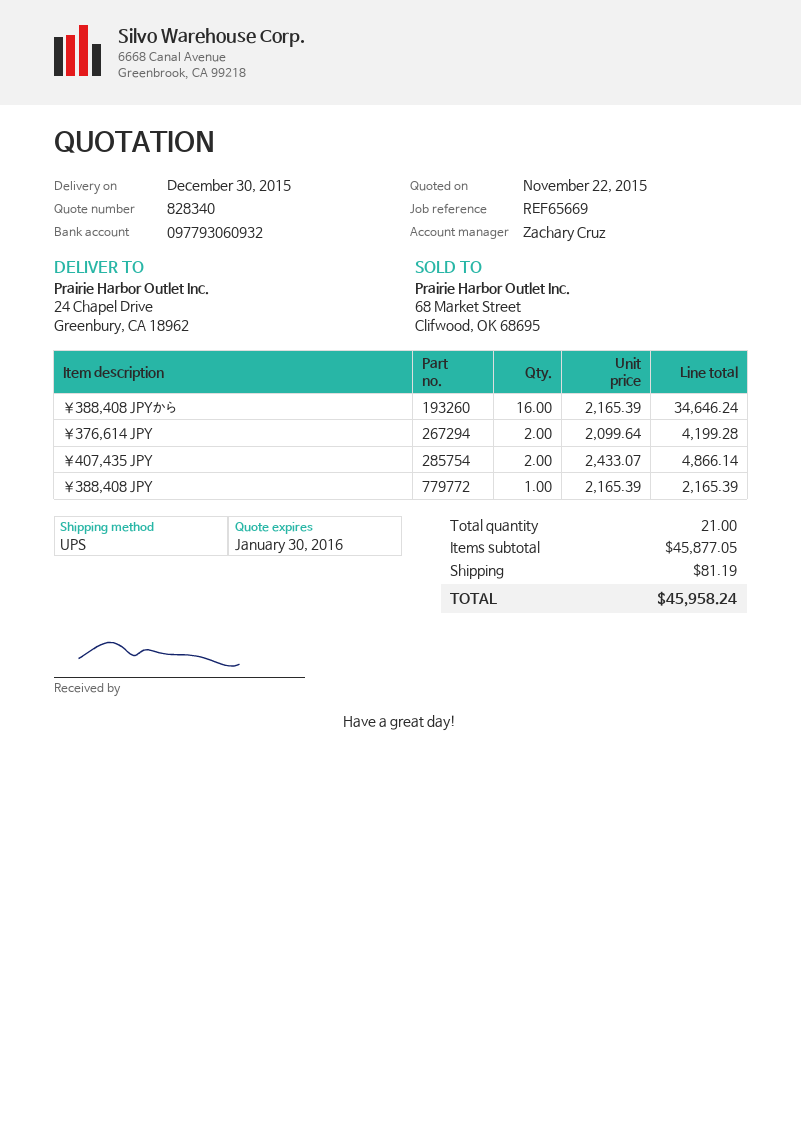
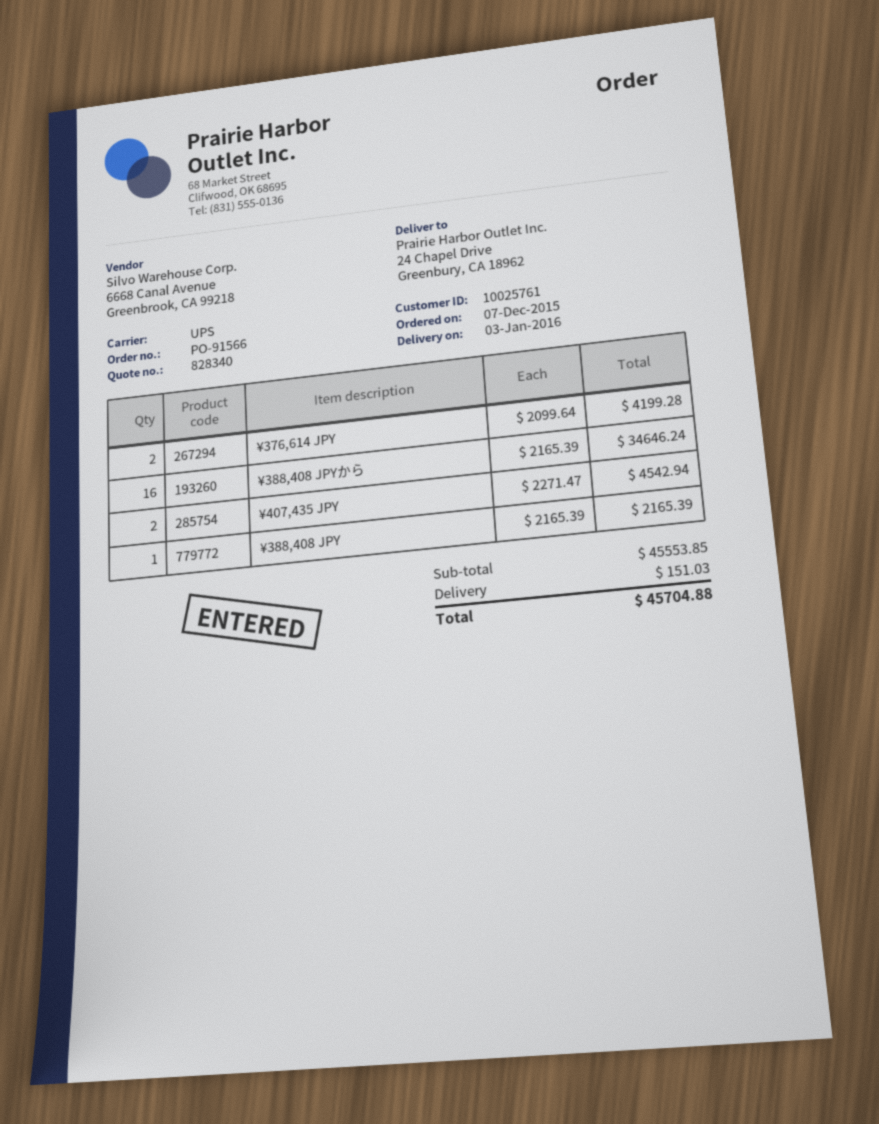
delivery date: 2015-12-30 -> 2016-01-03
¥407,435 JPY: 2 x 2433.07 = 4866.14 -> 2 x 2271.47 = 4542.94
subtotal: 45877.05 -> 45553.85
shipping: 81.19 -> 151.03
total: 45958.24 -> 45704.88

